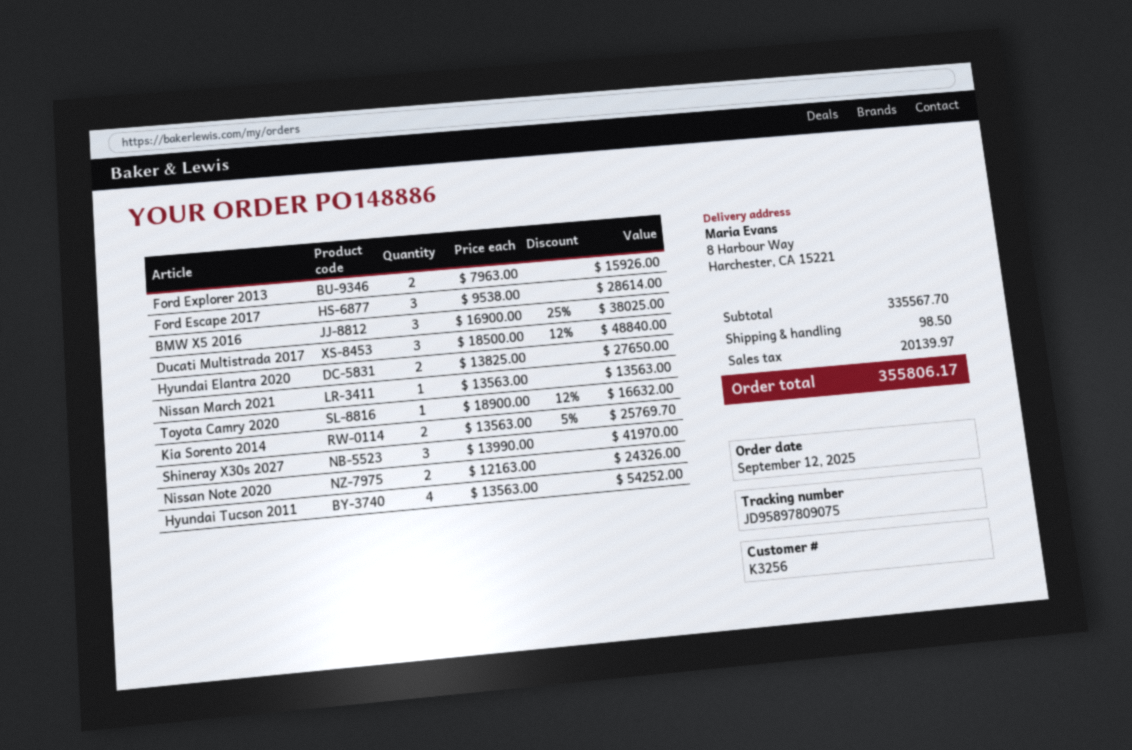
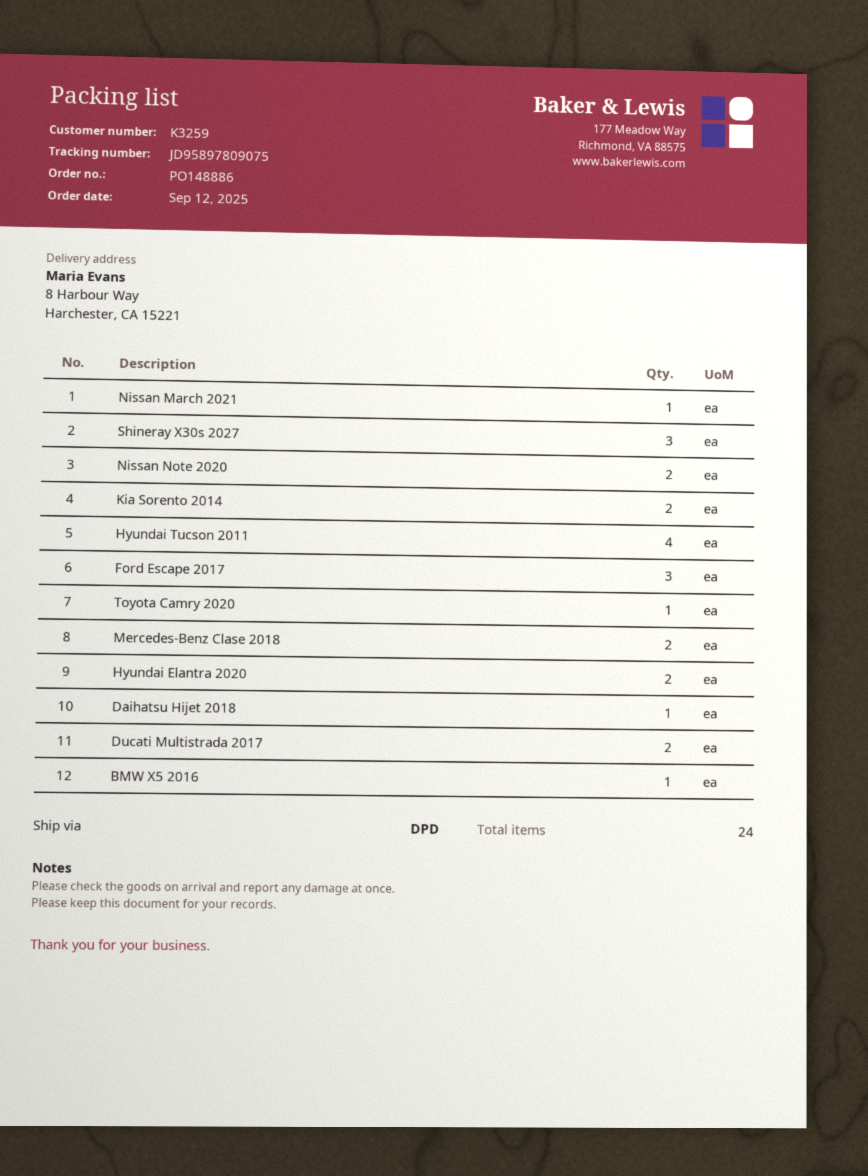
customer number: K3256 -> K3259
Ford Explorer 2013: 2 -> none
BMW X5 2016: 3 -> 1
Ducati Multistrada 2017: 3 -> 2
Mercedes-Benz Clase 2018: none -> 2
Daihatsu Hijet 2018: none -> 1

